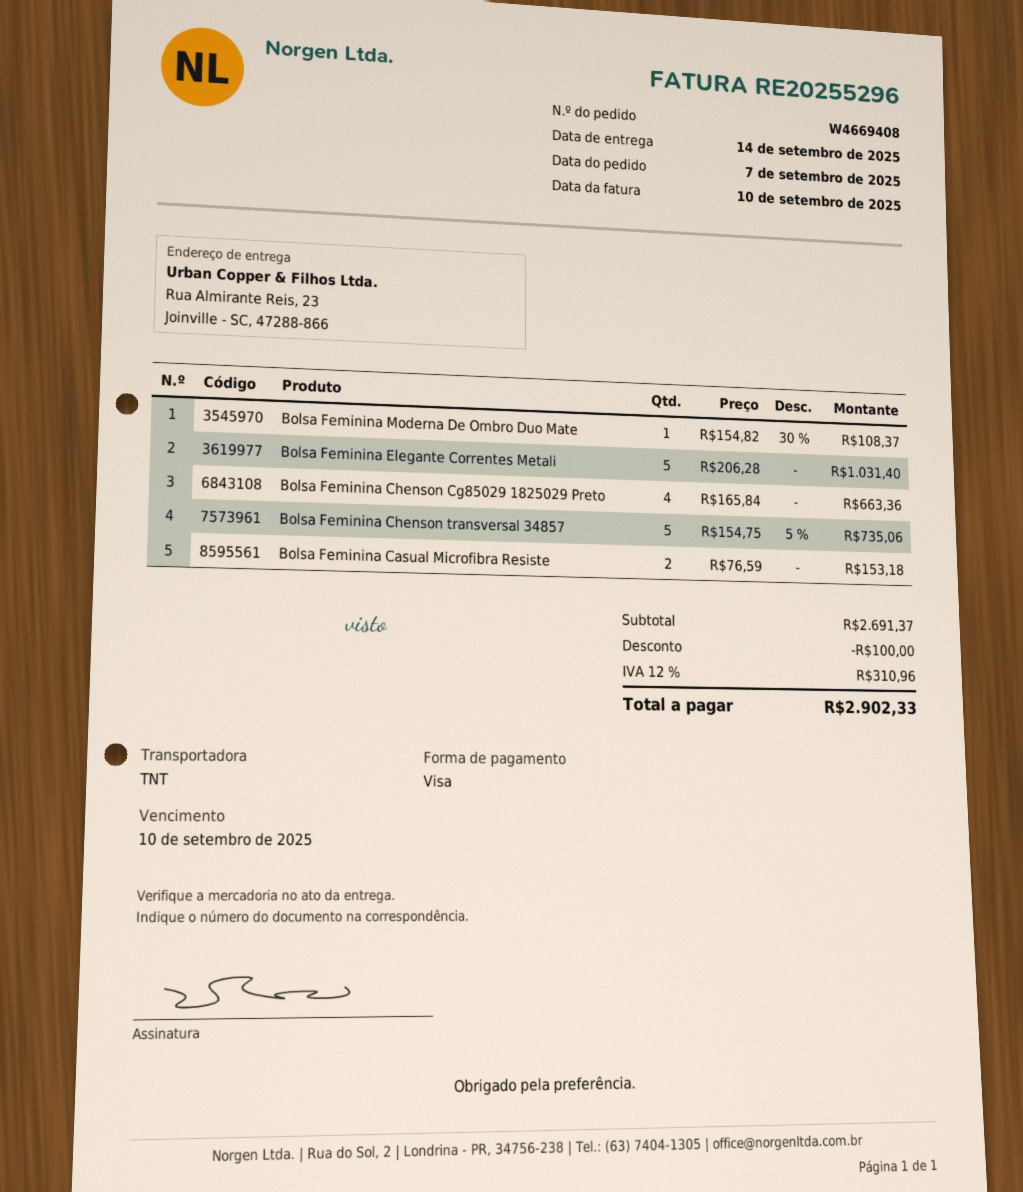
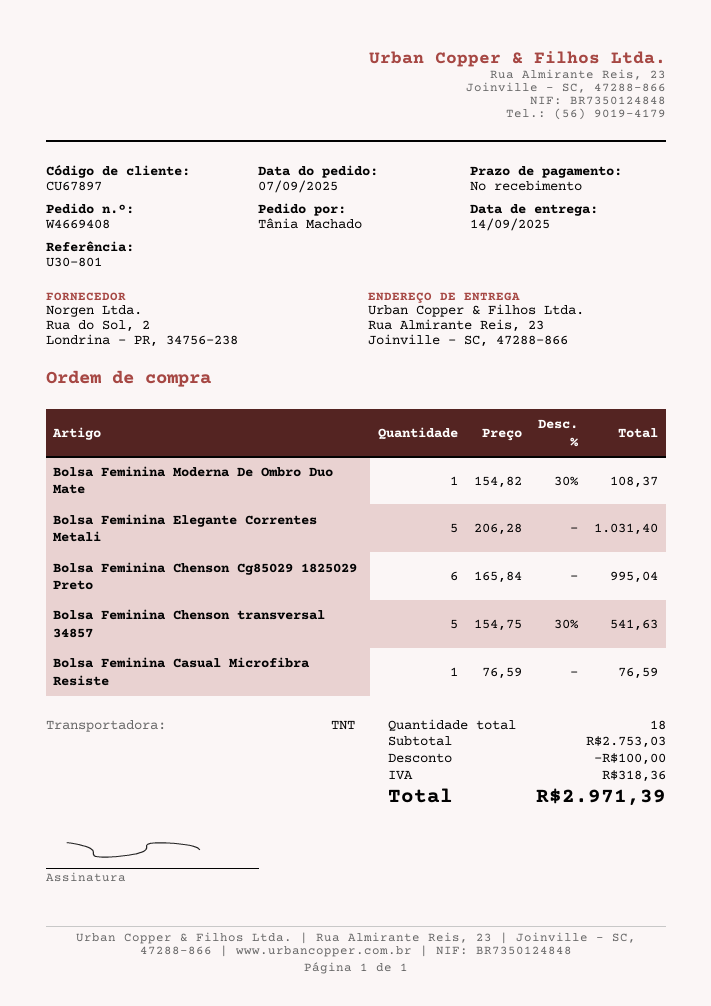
Bolsa Feminina Chenson Cg85029 1825029 Preto: 4 x 165.84 = 663.36 -> 6 x 165.84 = 995.04
Bolsa Feminina Chenson transversal 34857: 5 x 154.75 - 5% = 735.06 -> 5 x 154.75 - 30% = 541.63
Bolsa Feminina Casual Microfibra Resiste: 2 x 76.59 = 153.18 -> 1 x 76.59 = 76.59
subtotal: 2691.37 -> 2753.03
tax: 310.96 -> 318.36
total: 2902.33 -> 2971.39

